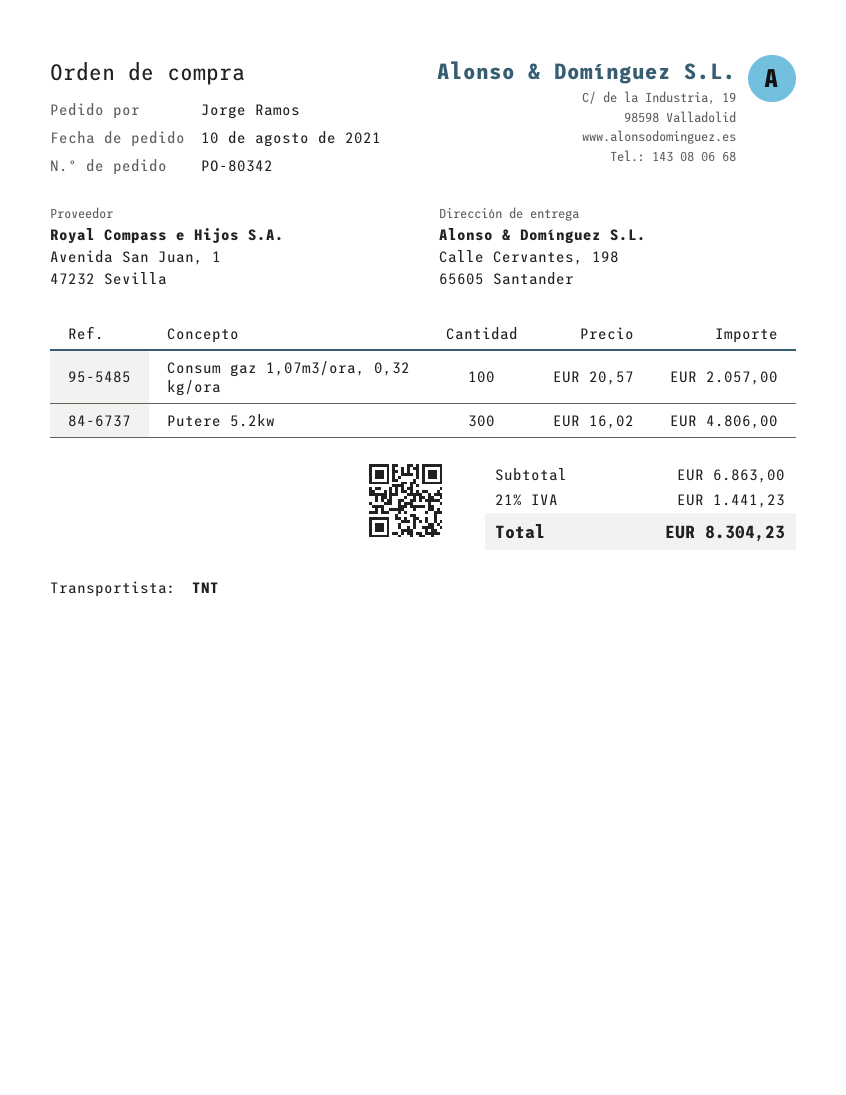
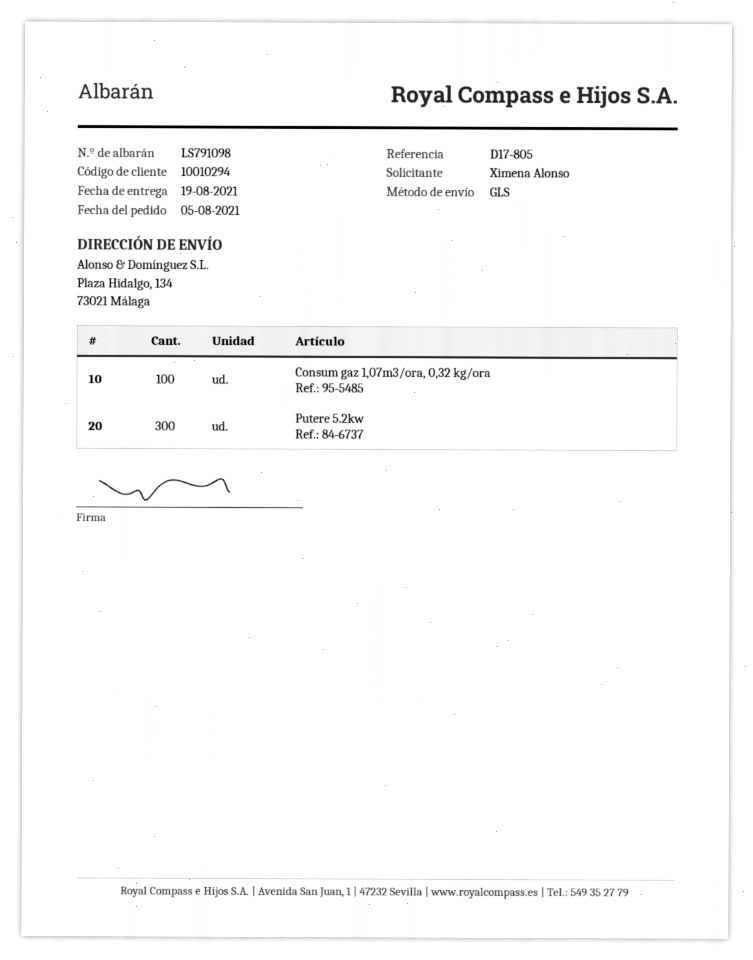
order date: 2021-08-10 -> 2021-08-05
ordered by: Jorge Ramos -> Ximena Alonso
shipping method: TNT -> GLS
ship to: Calle Cervantes, 198, 65605 Santander -> Plaza Hidalgo, 134, 73021 Málaga

